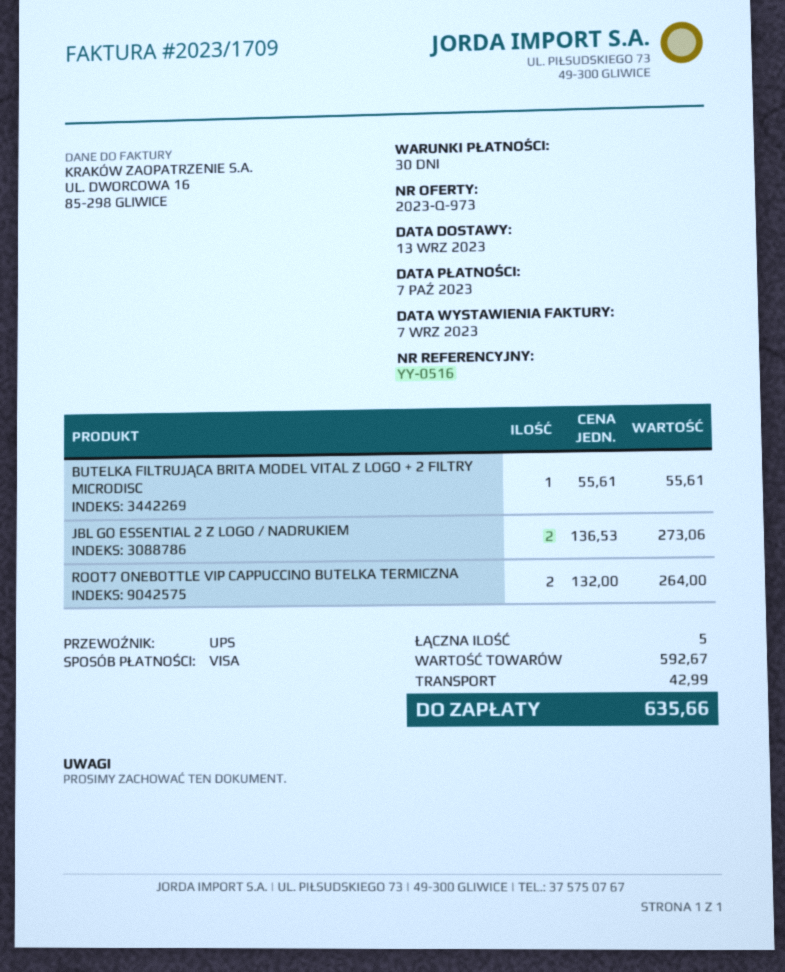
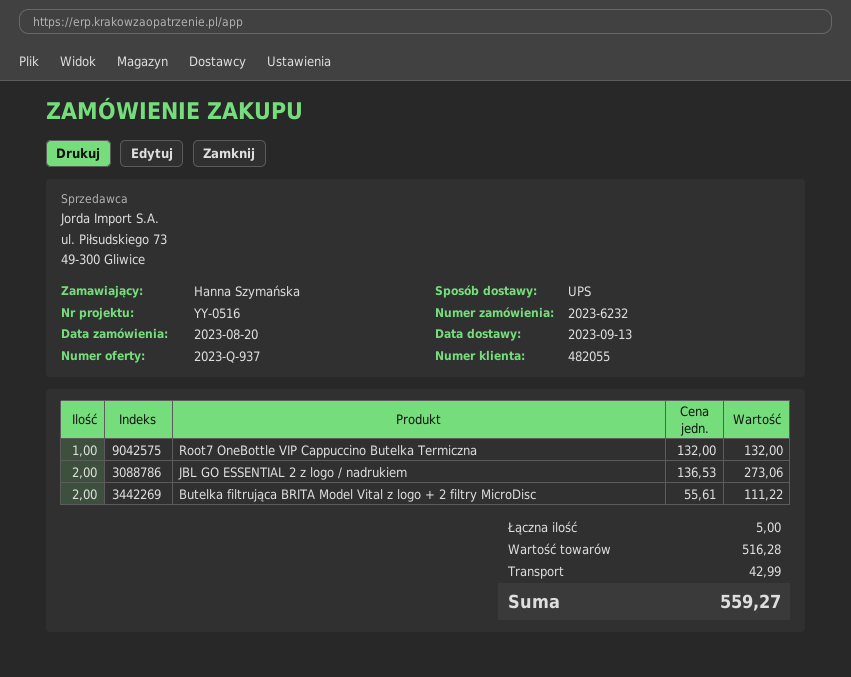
quote number: 2023-Q-973 -> 2023-Q-937
BUTELKA FILTRUJĄCA BRITA MODEL VITAL Z LOGO + 2 FILTRY MICRODISC: 1 x 55.61 = 55.61 -> 2 x 55.61 = 111.22
ROOT7 ONEBOTTLE VIP CAPPUCCINO BUTELKA TERMICZNA: 2 x 132.00 = 264.00 -> 1 x 132.00 = 132.00
subtotal: 592.67 -> 516.28
total: 635.66 -> 559.27

